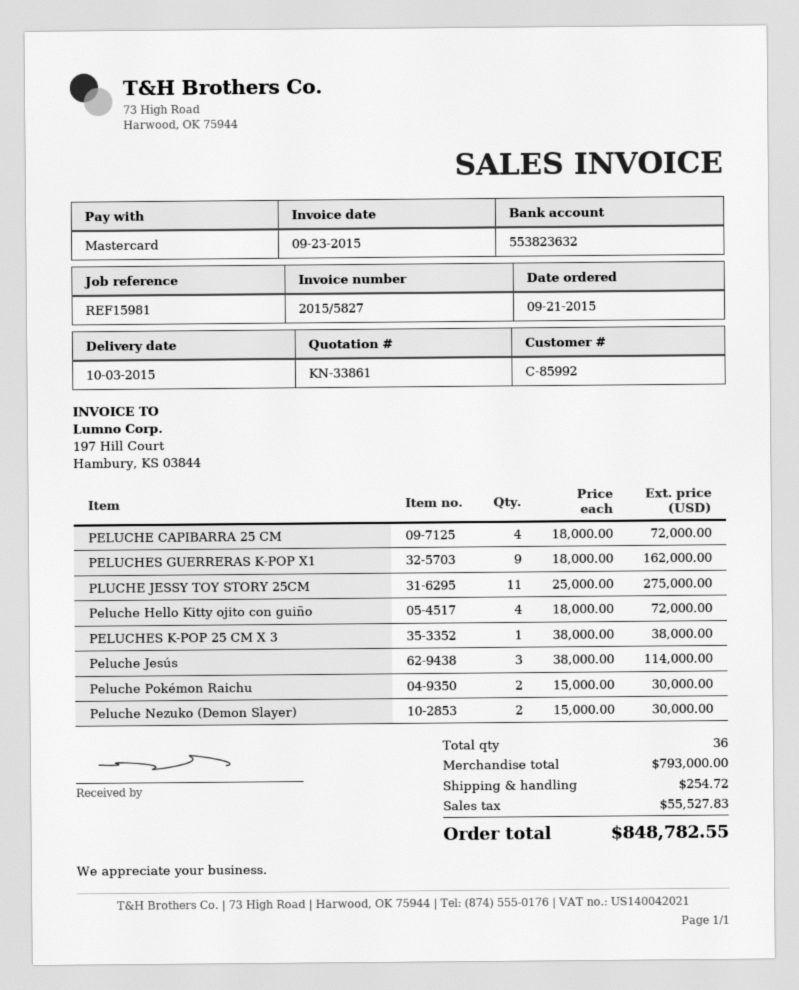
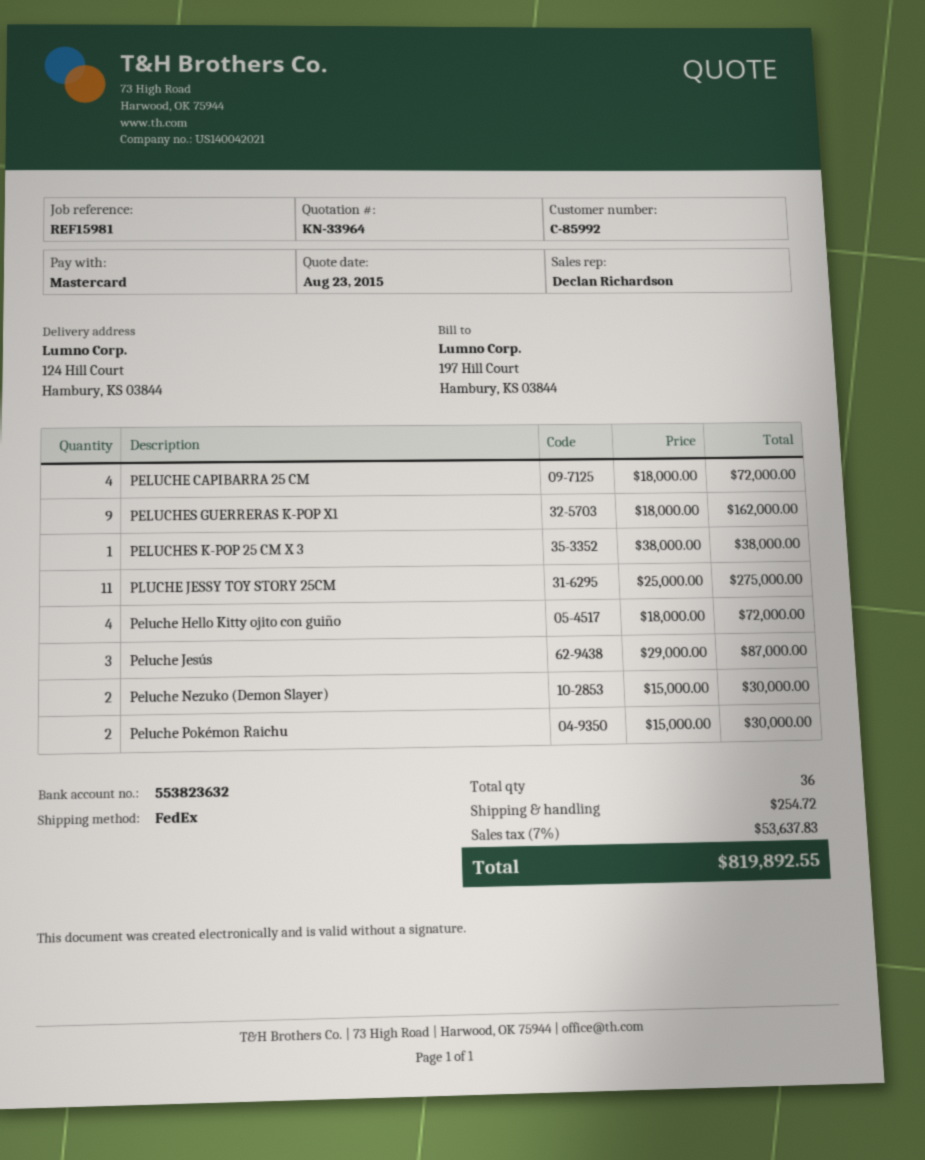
quote number: KN-33861 -> KN-33964
Peluche Jesús: 3 x 38000.00 = 114000.00 -> 3 x 29000.00 = 87000.00
tax: 55527.83 -> 53637.83
total: 848782.55 -> 819892.55

